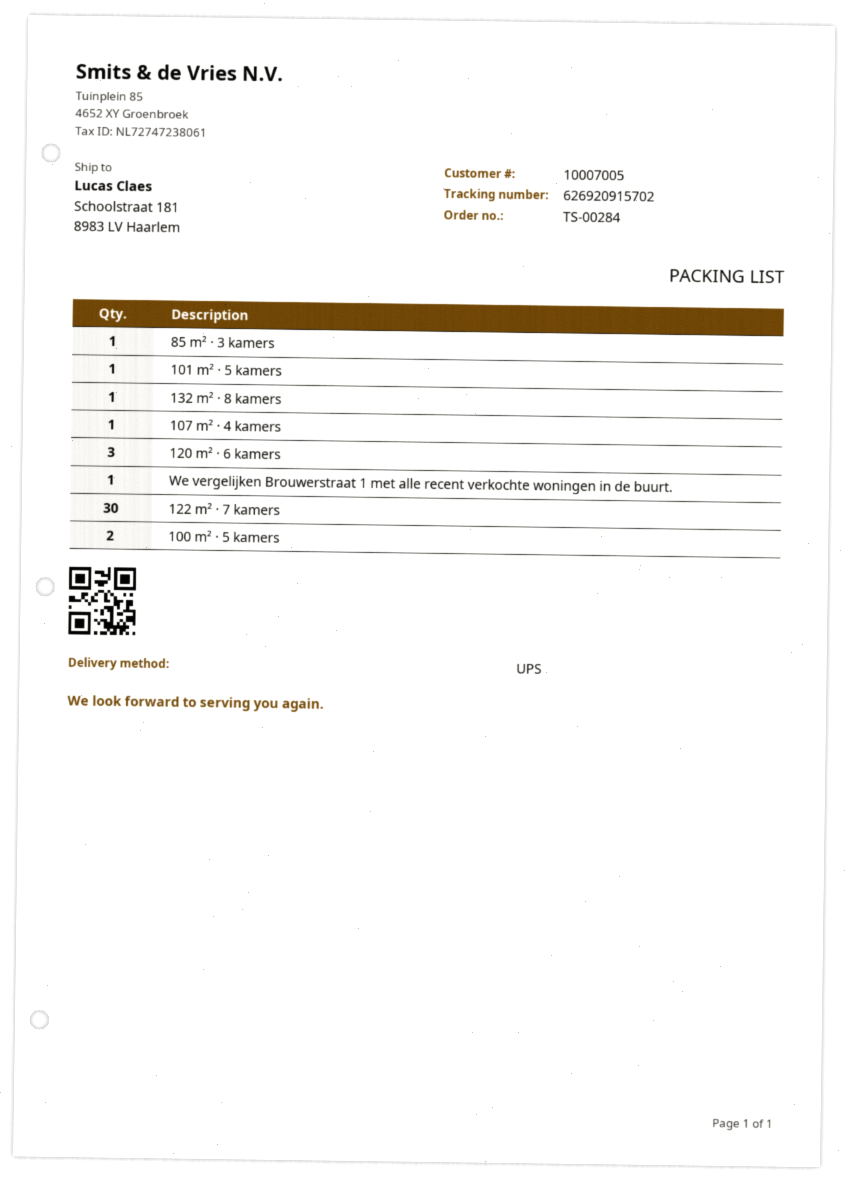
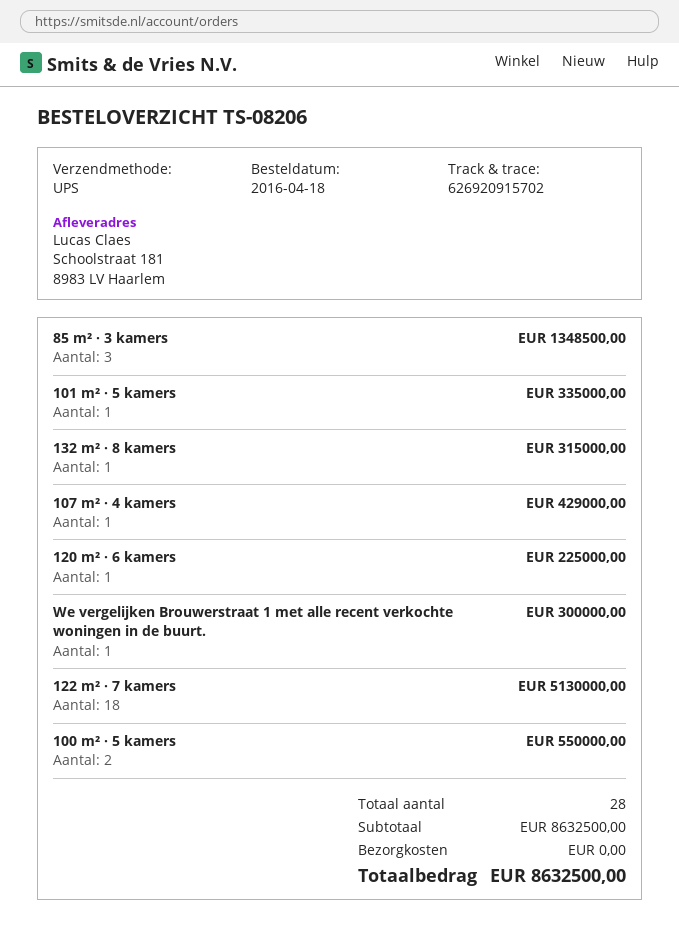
order number: TS-00284 -> TS-08206
85 m² · 3 kamers: 1 -> 3
120 m² · 6 kamers: 3 -> 1
122 m² · 7 kamers: 30 -> 18

